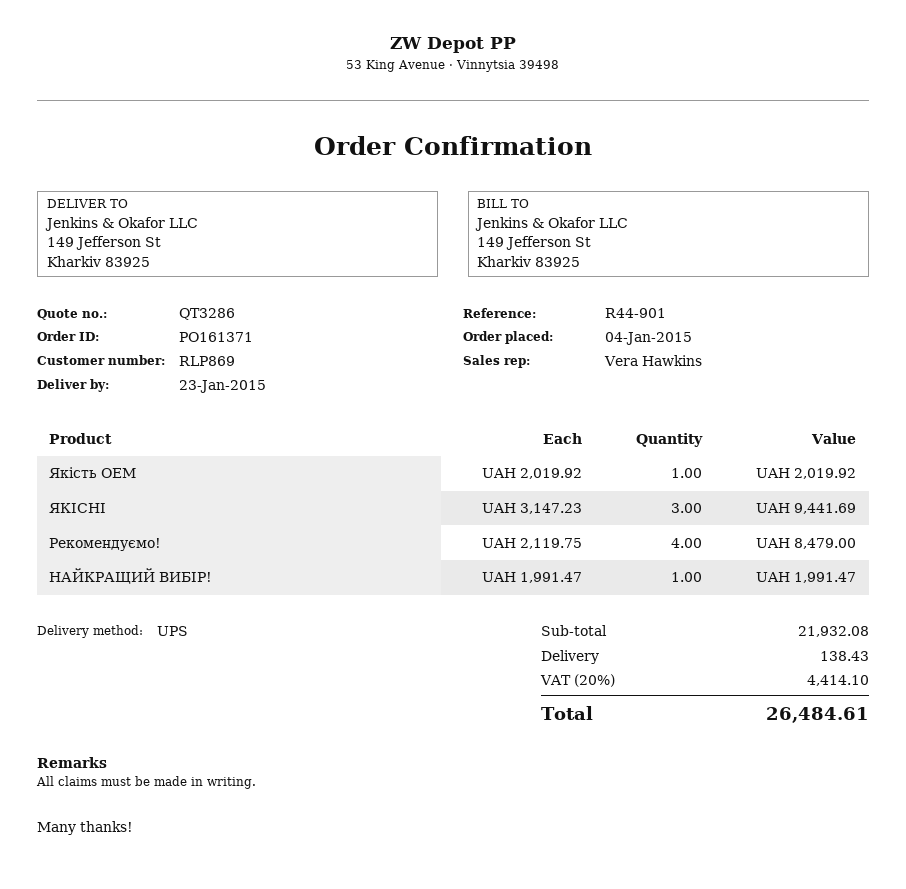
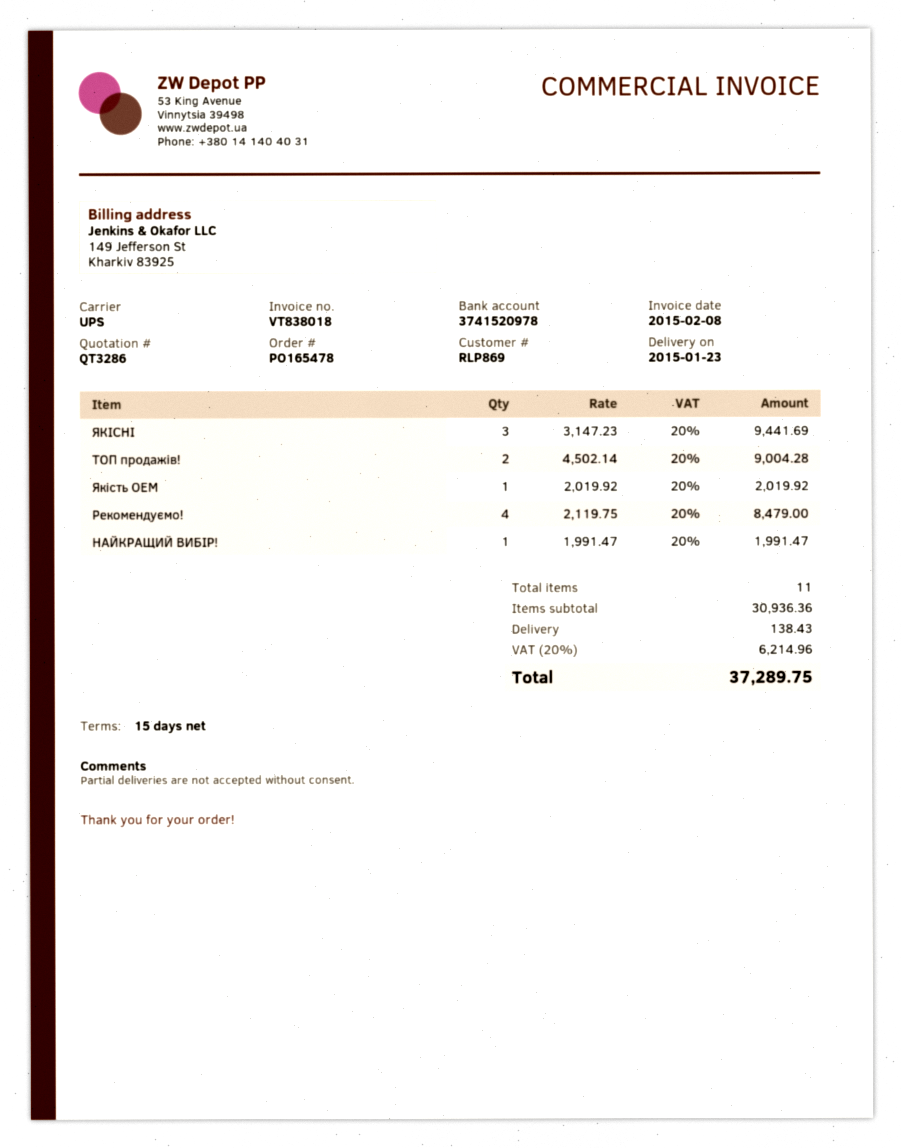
order number: PO161371 -> PO165478
ТОП продажів!: none -> 2 x 4502.14 = 9004.28
subtotal: 21932.08 -> 30936.36
tax: 20% = 4414.10 -> 20% = 6214.96
total: 26484.61 -> 37289.75

